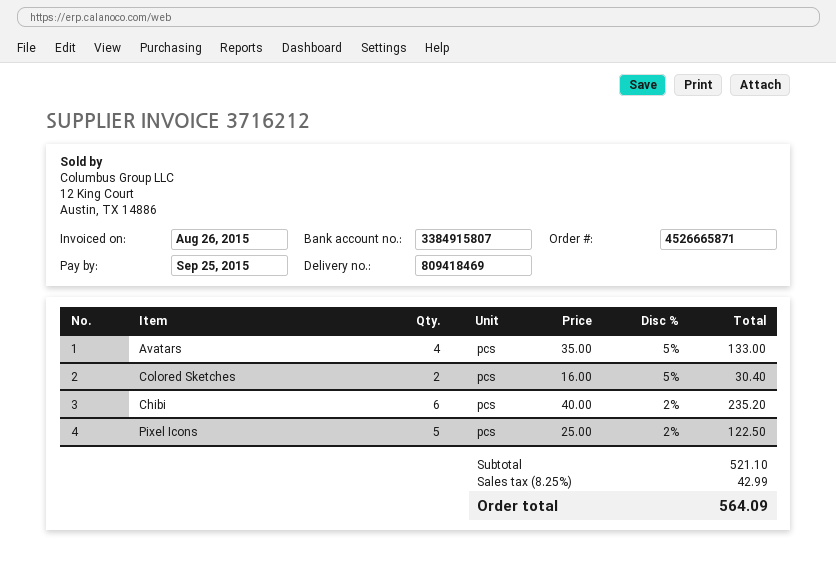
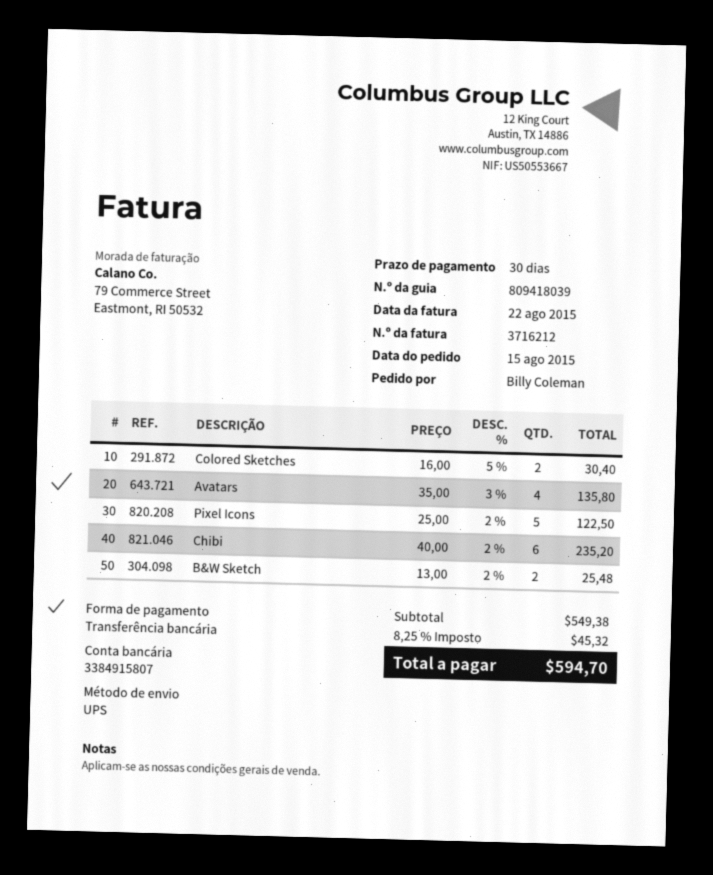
delivery note number: 809418469 -> 809418039
invoice date: 2015-08-26 -> 2015-08-22
Avatars: 4 x 35.00 - 5% = 133.00 -> 4 x 35.00 - 3% = 135.80
B&W Sketch: none -> 2 x 13.00 - 2% = 25.48
subtotal: 521.10 -> 549.38
tax: 8.25% = 42.99 -> 8.25% = 45.32
total: 564.09 -> 594.70

